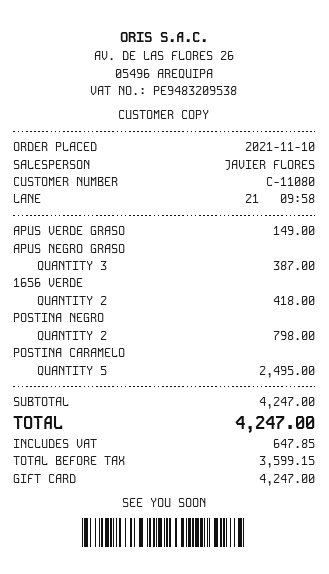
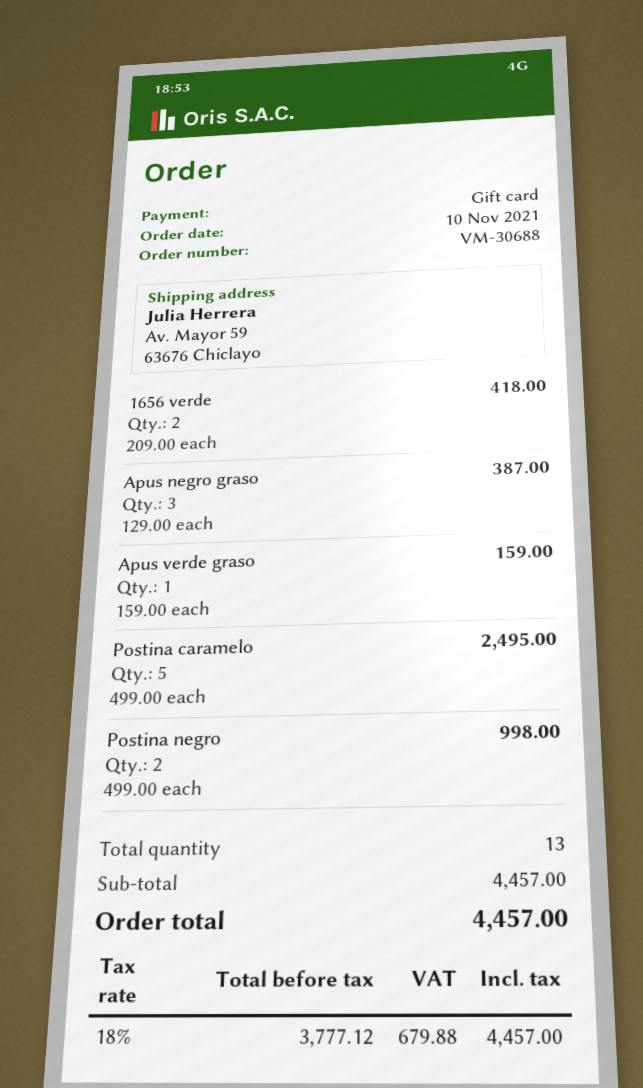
APUS VERDE GRASO: 1 for 149.00 -> 1 for 159.00
POSTINA NEGRO: 2 for 798.00 -> 2 for 998.00
subtotal: 4247.00 -> 4457.00
net: 3599.15 -> 3777.12
tax: 647.85 -> 679.88
total: 4247.00 -> 4457.00

